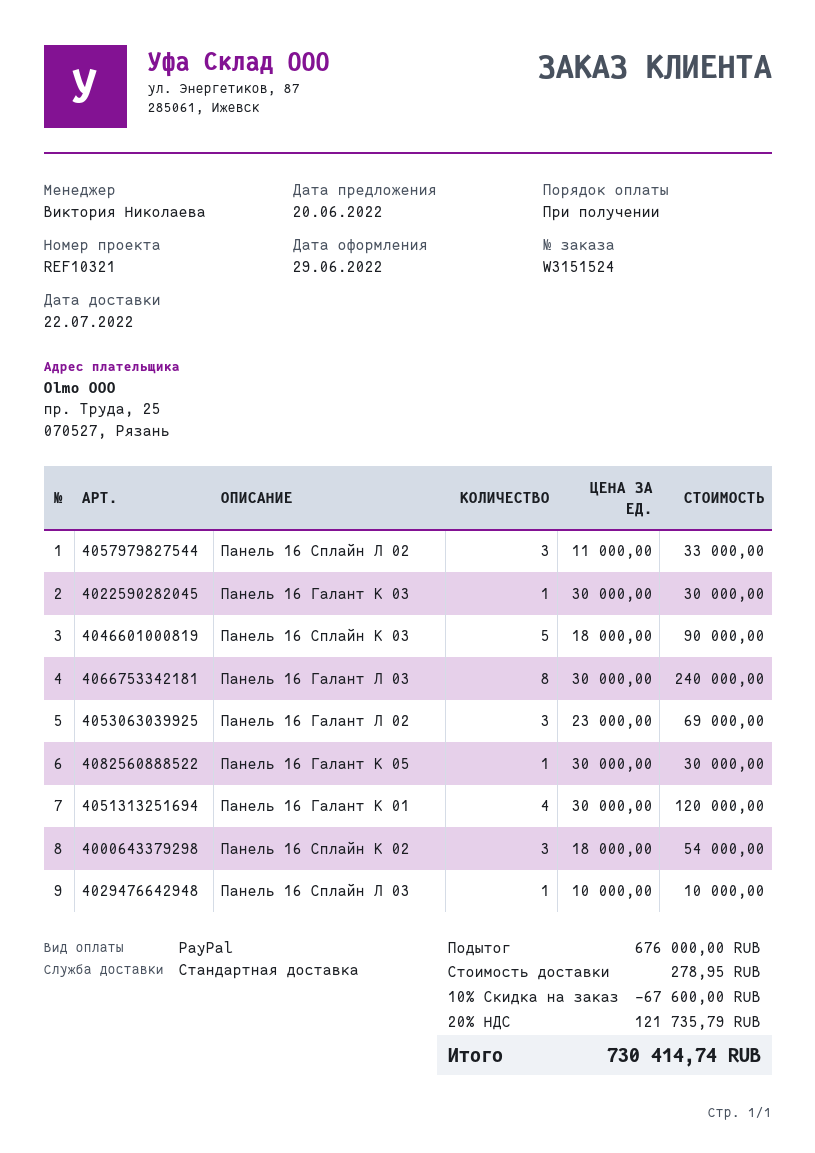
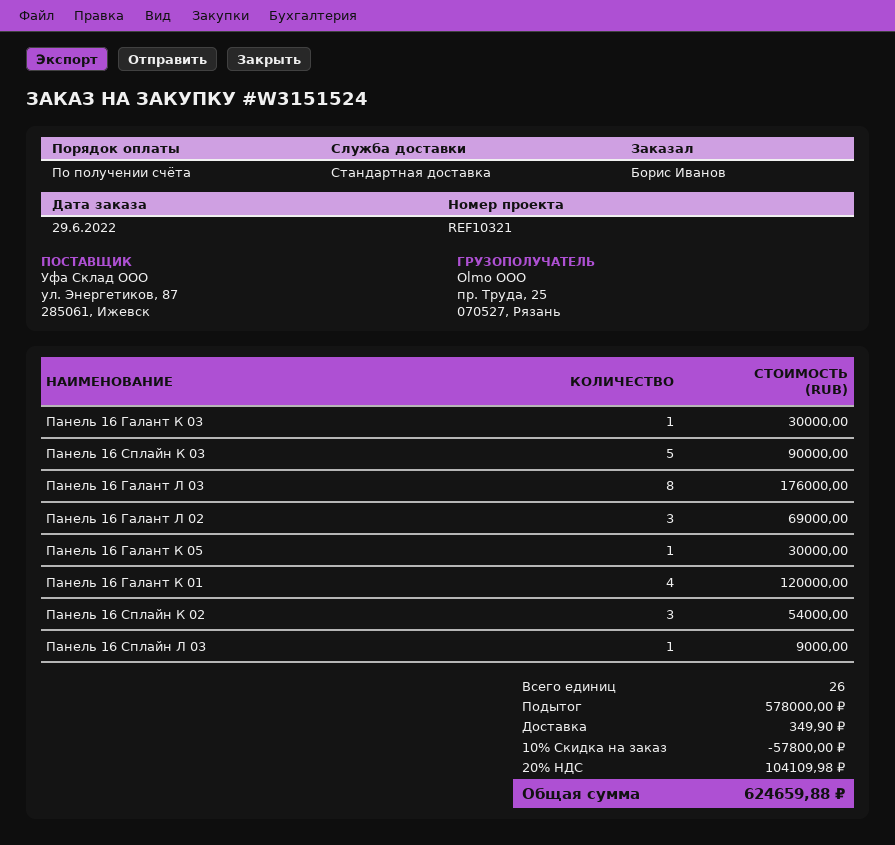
Панель 16 Сплайн Л 02: 3 for 33000.00 -> none
Панель 16 Галант Л 03: 8 for 240000.00 -> 8 for 176000.00
Панель 16 Сплайн Л 03: 1 for 10000.00 -> 1 for 9000.00
subtotal: 676000.00 -> 578000.00
discount: 10% = 67600.00 -> 10% = 57800.00
shipping: 278.95 -> 349.90
tax: 20% = 121735.79 -> 20% = 104109.98
total: 730414.74 -> 624659.88

